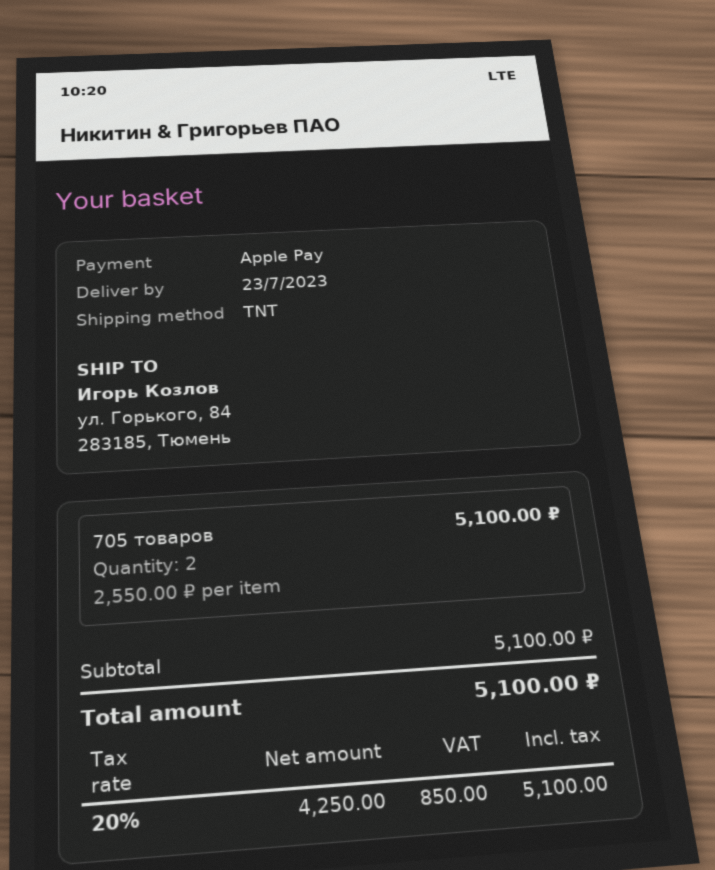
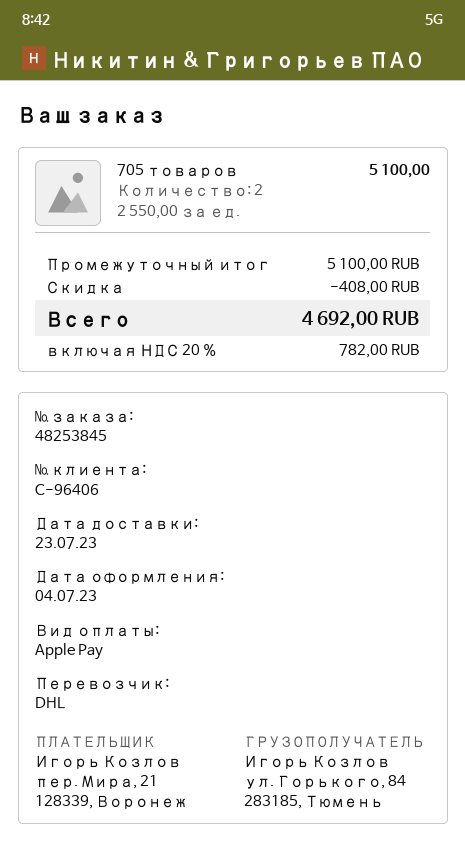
shipping method: TNT -> DHL
discount: none -> 408.00
tax: 20% = 850.00 -> 20% = 782.00
total: 5100.00 -> 4692.00

